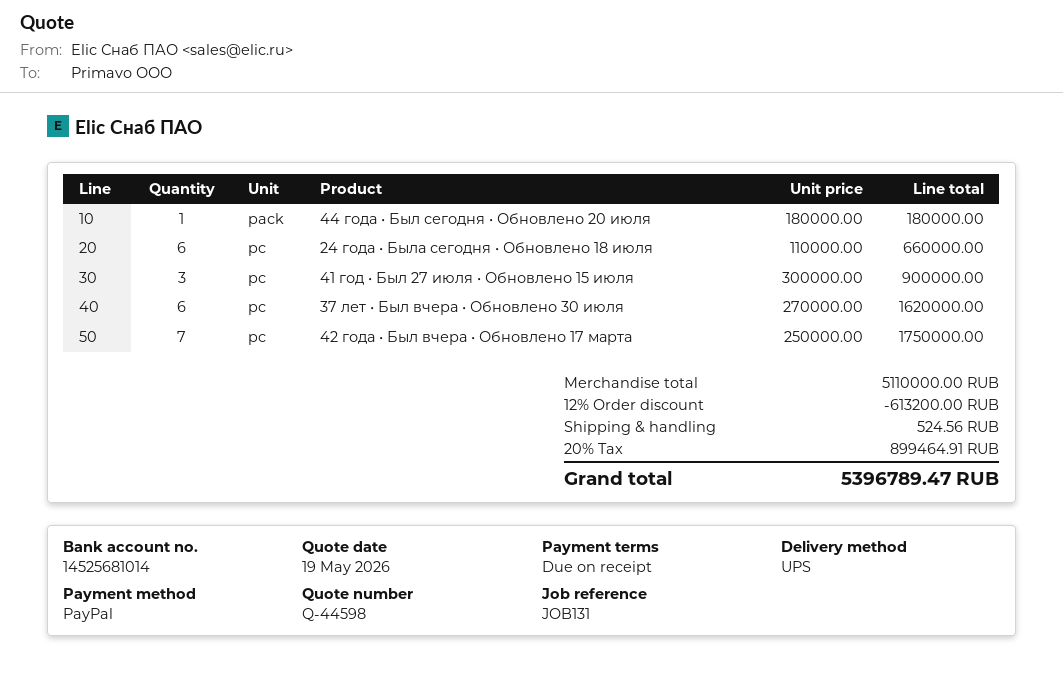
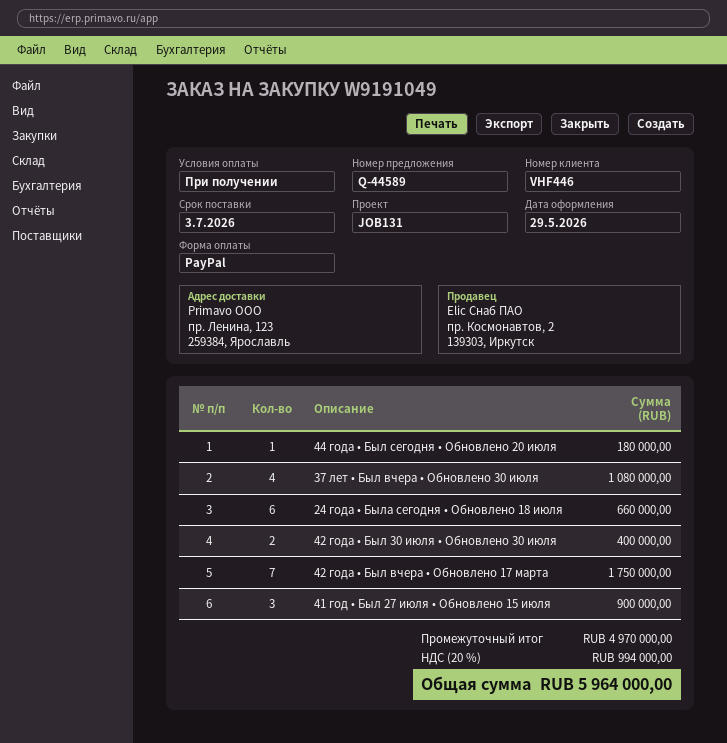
quote number: Q-44598 -> Q-44589
37 лет • Был вчера • Обновлено 30 июля: 6 for 1620000.00 -> 4 for 1080000.00
42 года • Был 30 июля • Обновлено 30 июля: none -> 2 for 400000.00
subtotal: 5110000.00 -> 4970000.00
discount: 12% = 613200.00 -> none
shipping: 524.56 -> none
tax: 20% = 899464.91 -> 20% = 994000.00
total: 5396789.47 -> 5964000.00

